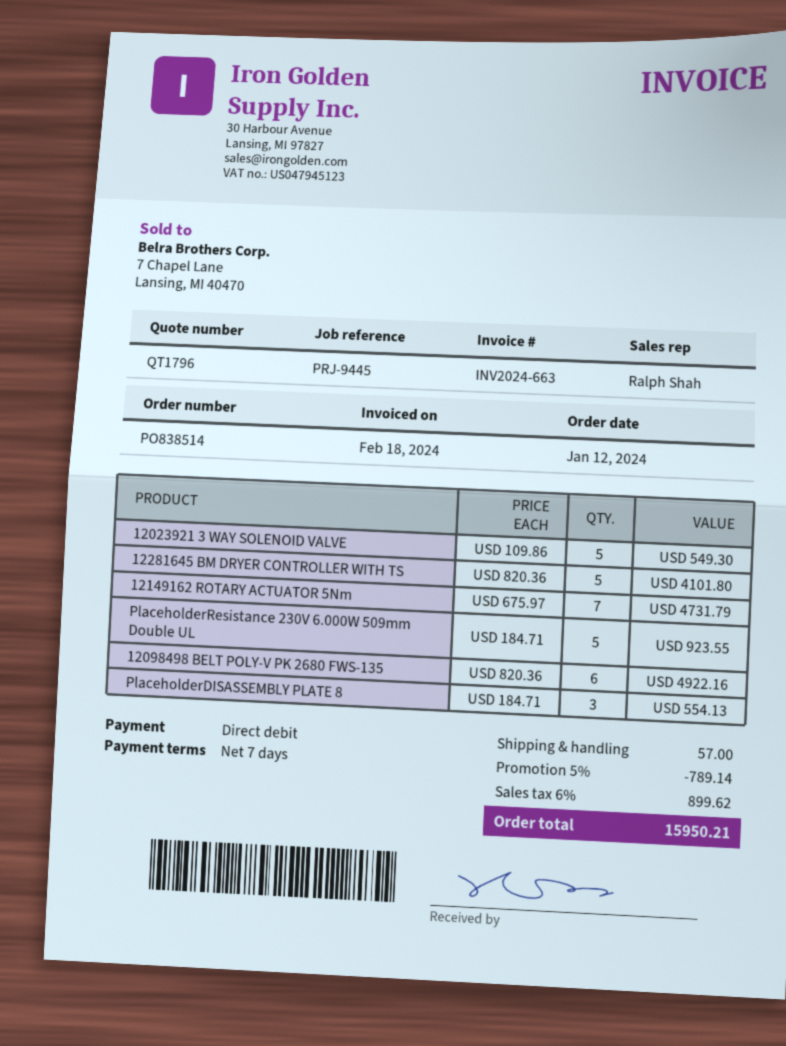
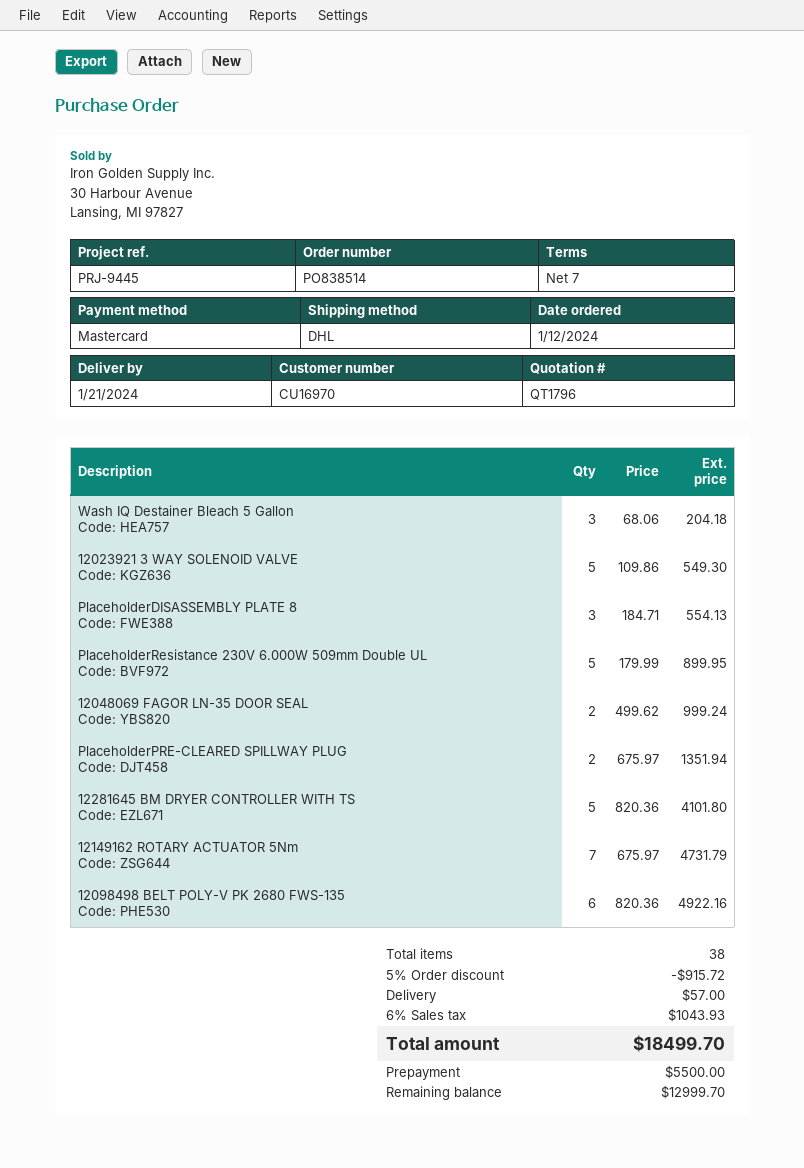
payment method: direct debit -> Mastercard
PlaceholderResistance 230V 6.000W 509mm Double UL: 5 x 184.71 = 923.55 -> 5 x 179.99 = 899.95
Wash IQ Destainer Bleach 5 Gallon: none -> 3 x 68.06 = 204.18
12048069 FAGOR LN-35 DOOR SEAL: none -> 2 x 499.62 = 999.24
PlaceholderPRE-CLEARED SPILLWAY PLUG: none -> 2 x 675.97 = 1351.94
discount: 5% = 789.14 -> 5% = 915.72
tax: 6% = 899.62 -> 6% = 1043.93
total: 15950.21 -> 18499.70

